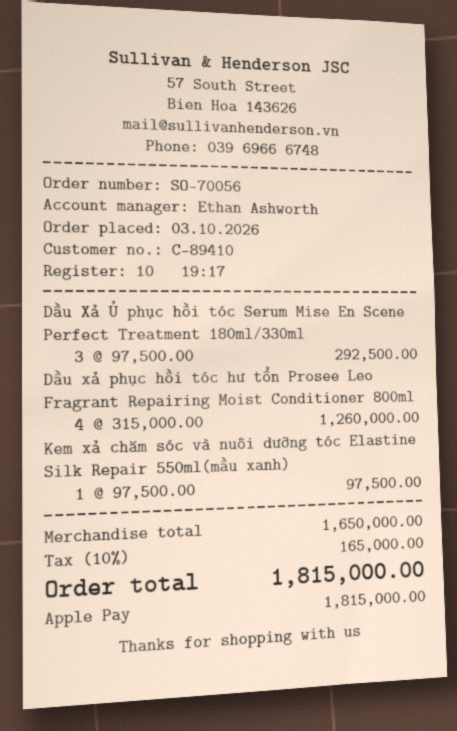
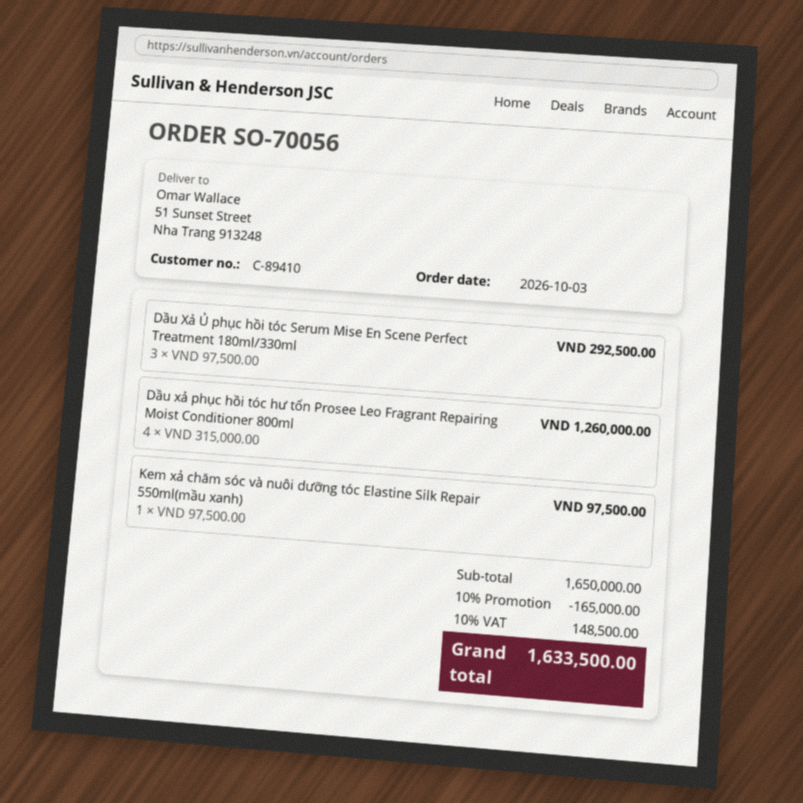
discount: none -> 10% = 165000.00
tax: 10% = 165000.00 -> 10% = 148500.00
total: 1815000.00 -> 1633500.00

